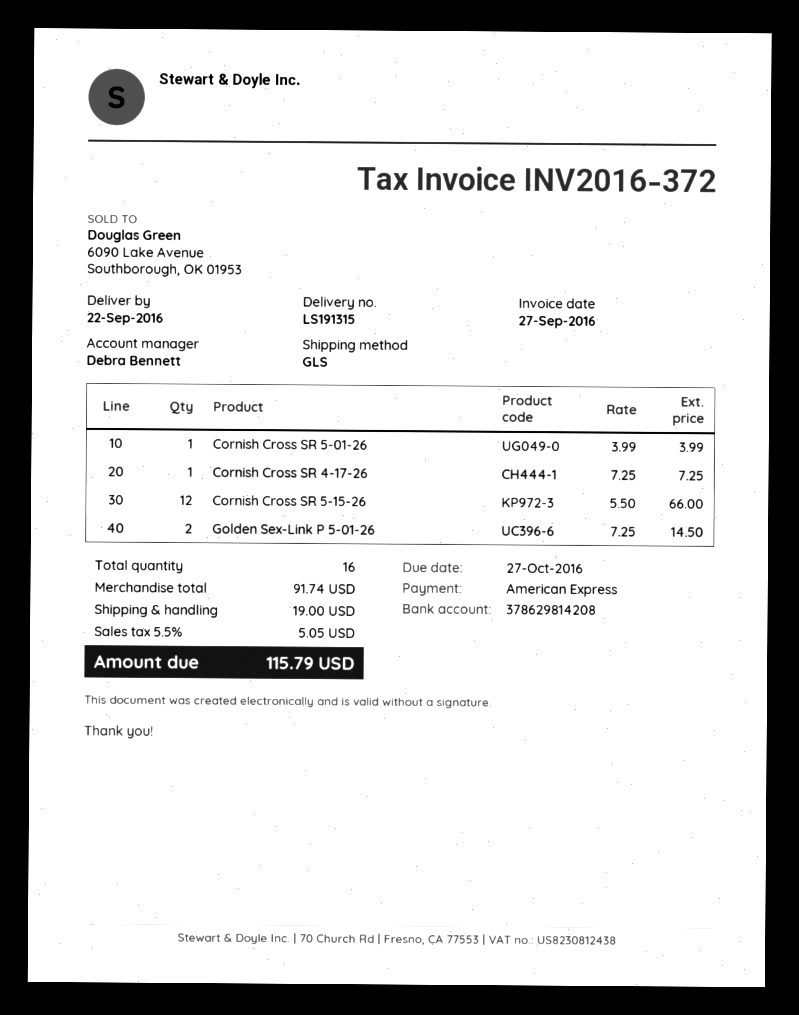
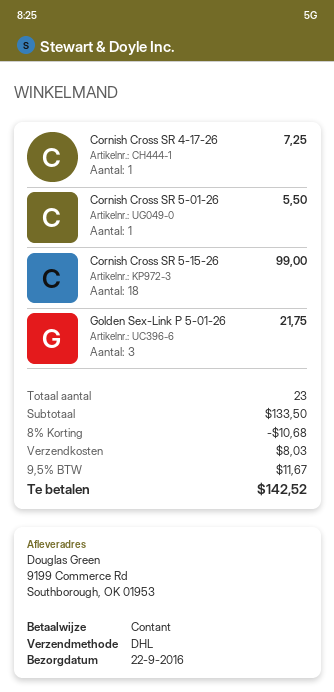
payment method: American Express -> cash
shipping method: GLS -> DHL
Cornish Cross SR 5-01-26: 1 for 3.99 -> 1 for 5.50
Cornish Cross SR 5-15-26: 12 for 66.00 -> 18 for 99.00
Golden Sex-Link P 5-01-26: 2 for 14.50 -> 3 for 21.75
total quantity: 16 -> 23
subtotal: 91.74 -> 133.50
discount: none -> 8% = 10.68
shipping: 19.00 -> 8.03
tax: 5.5% = 5.05 -> 9.5% = 11.67
total: 115.79 -> 142.52

